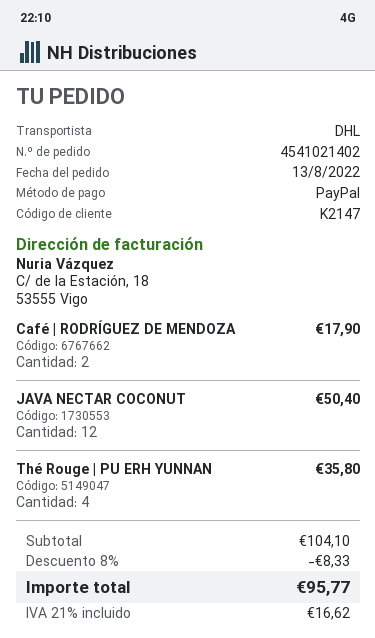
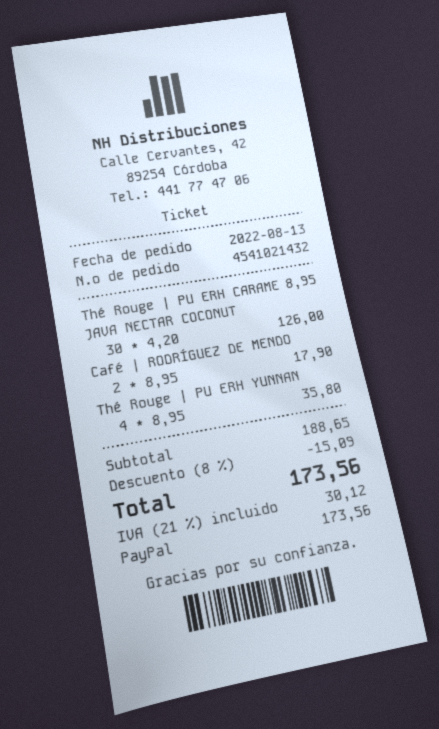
order number: 4541021402 -> 4541021432
JAVA NECTAR COCONUT: 12 for 50.40 -> 30 for 126.00
Thé Rouge | PU ERH CARAME: none -> 1 for 8.95
subtotal: 104.10 -> 188.65
discount: 8% = 8.33 -> 8% = 15.09
tax: 21% = 16.62 -> 21% = 30.12
total: 95.77 -> 173.56

